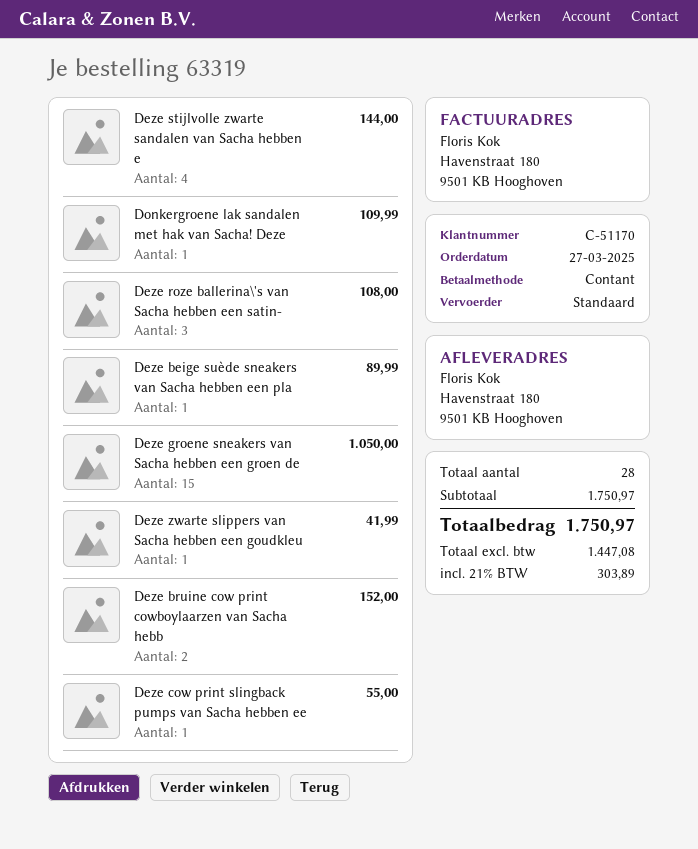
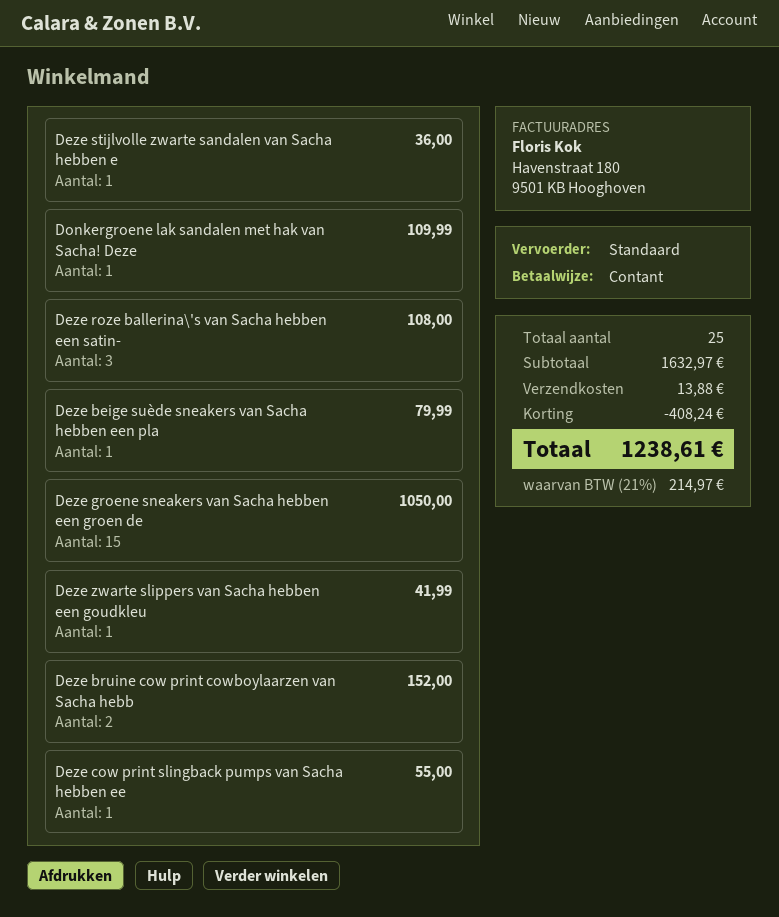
Deze stijlvolle zwarte sandalen van Sacha hebben e: 4 for 144.00 -> 1 for 36.00
Deze beige suède sneakers van Sacha hebben een pla: 1 for 89.99 -> 1 for 79.99
total quantity: 28 -> 25
subtotal: 1750.97 -> 1632.97
discount: none -> 408.24
shipping: none -> 13.88
tax: 21% = 303.89 -> 21% = 214.97
total: 1750.97 -> 1238.61

